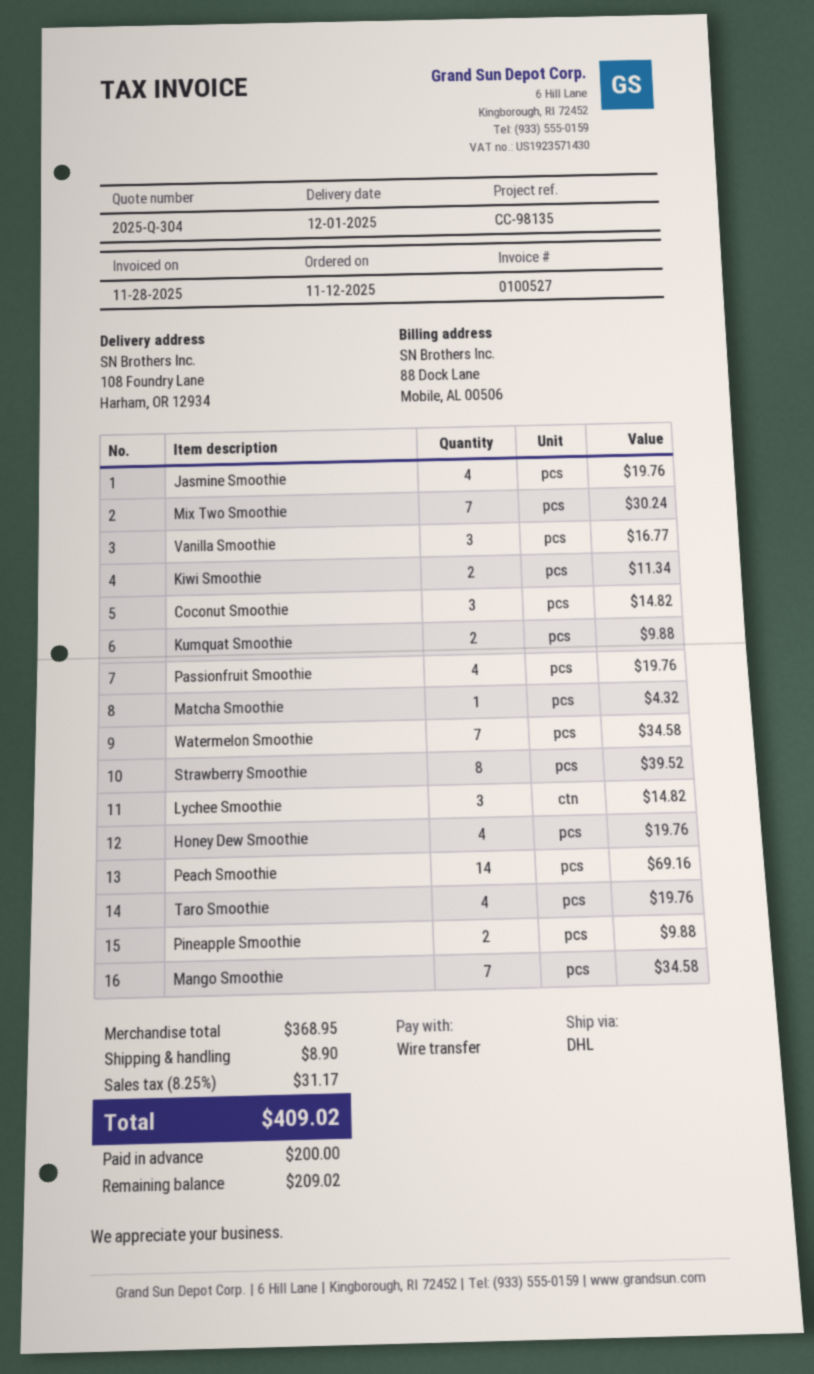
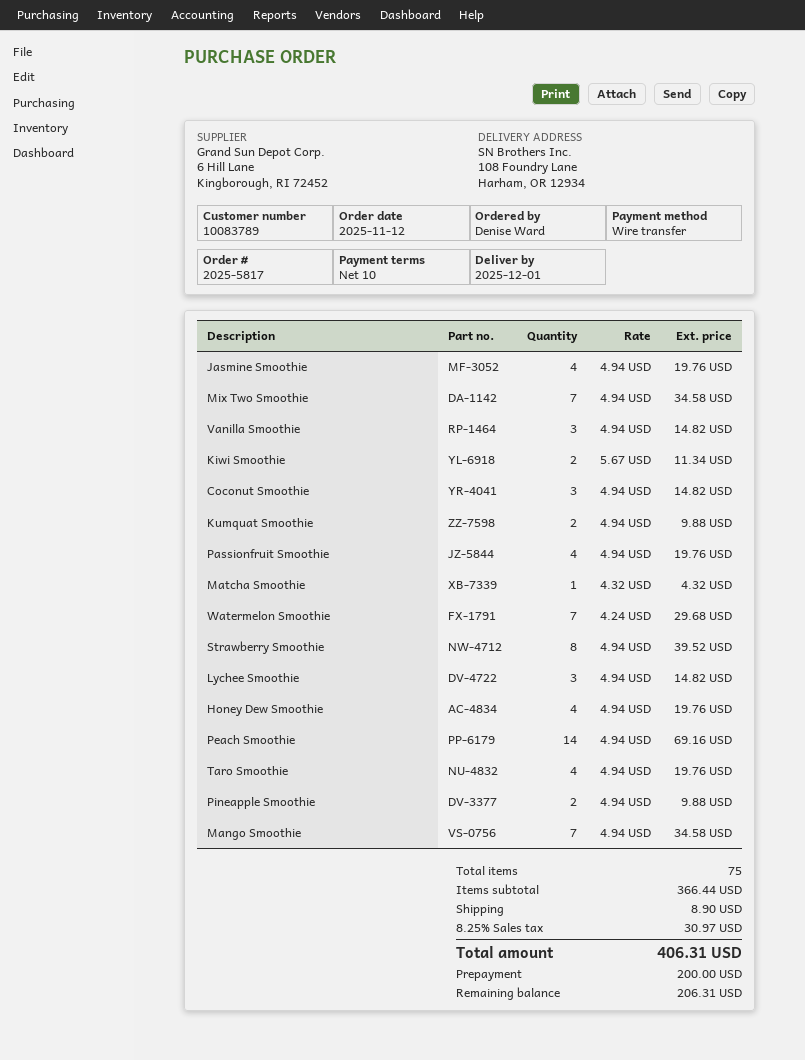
Mix Two Smoothie: 7 for 30.24 -> 7 for 34.58
Vanilla Smoothie: 3 for 16.77 -> 3 for 14.82
Watermelon Smoothie: 7 for 34.58 -> 7 for 29.68
subtotal: 368.95 -> 366.44
tax: 8.25% = 31.17 -> 8.25% = 30.97
total: 409.02 -> 406.31
balance: 209.02 -> 206.31

